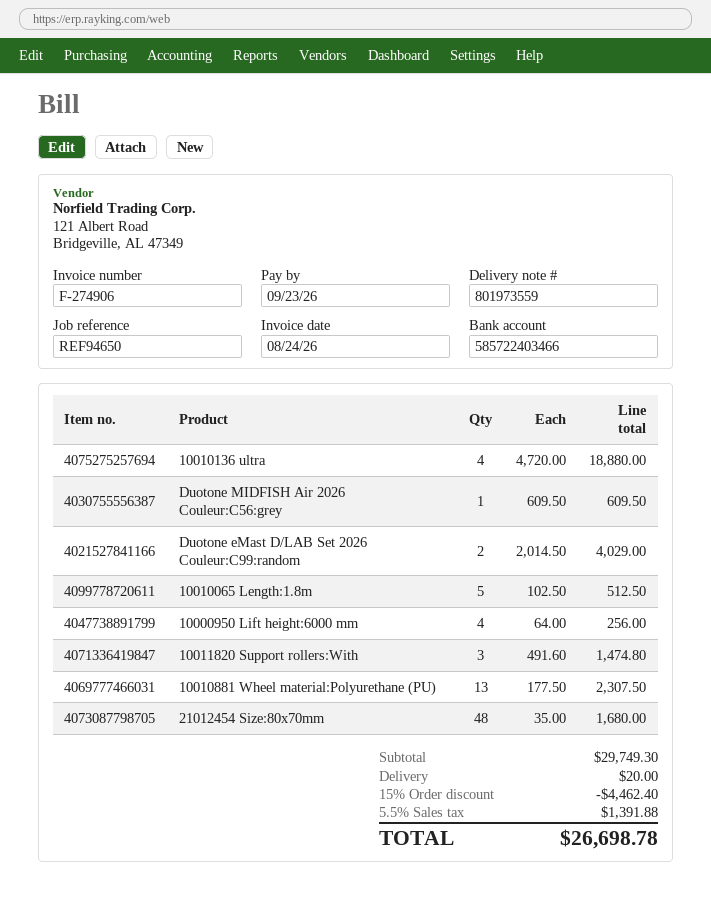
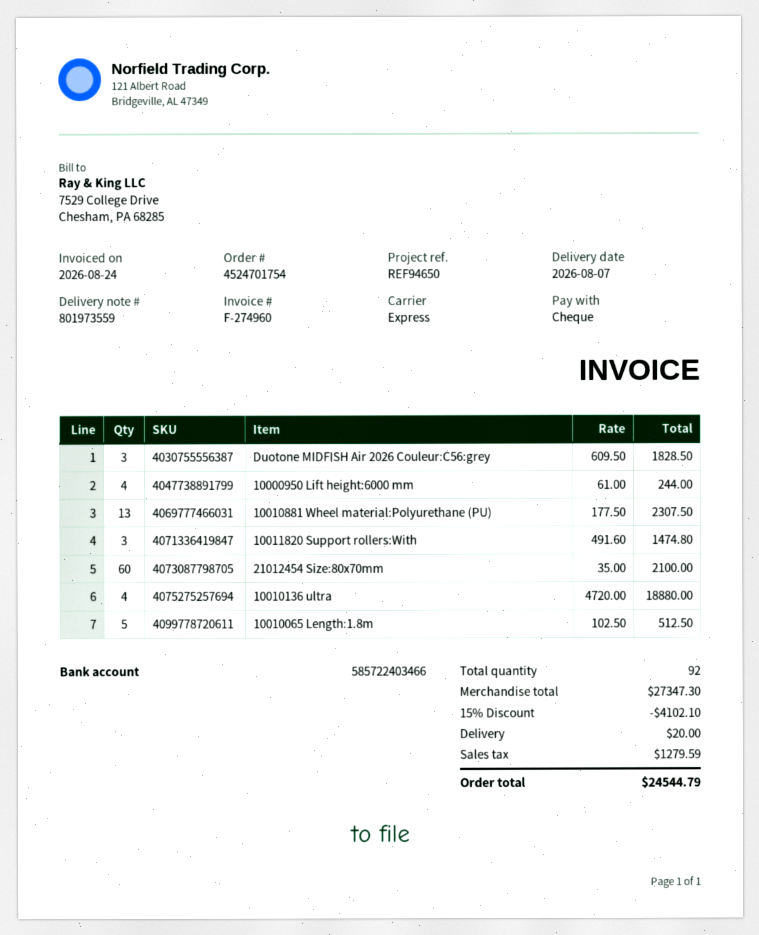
invoice number: F-274906 -> F-274960
Duotone MIDFISH Air 2026 Couleur:C56:grey: 1 x 609.50 = 609.50 -> 3 x 609.50 = 1828.50
Duotone eMast D/LAB Set 2026 Couleur:C99:random: 2 x 2014.50 = 4029.00 -> none
10000950 Lift height:6000 mm: 4 x 64.00 = 256.00 -> 4 x 61.00 = 244.00
21012454 Size:80x70mm: 48 x 35.00 = 1680.00 -> 60 x 35.00 = 2100.00
subtotal: 29749.30 -> 27347.30
discount: 15% = 4462.40 -> 15% = 4102.10
tax: 1391.88 -> 1279.59
total: 26698.78 -> 24544.79

